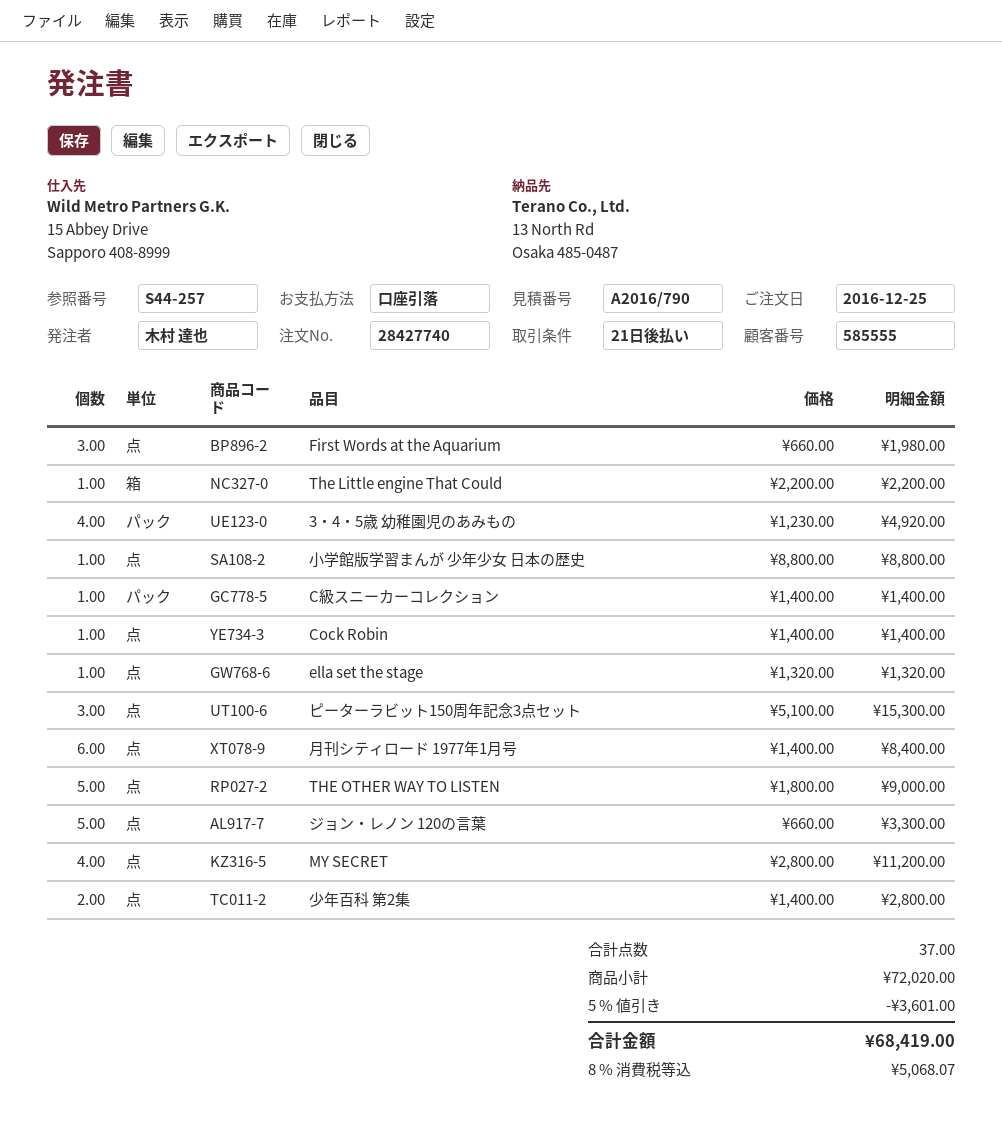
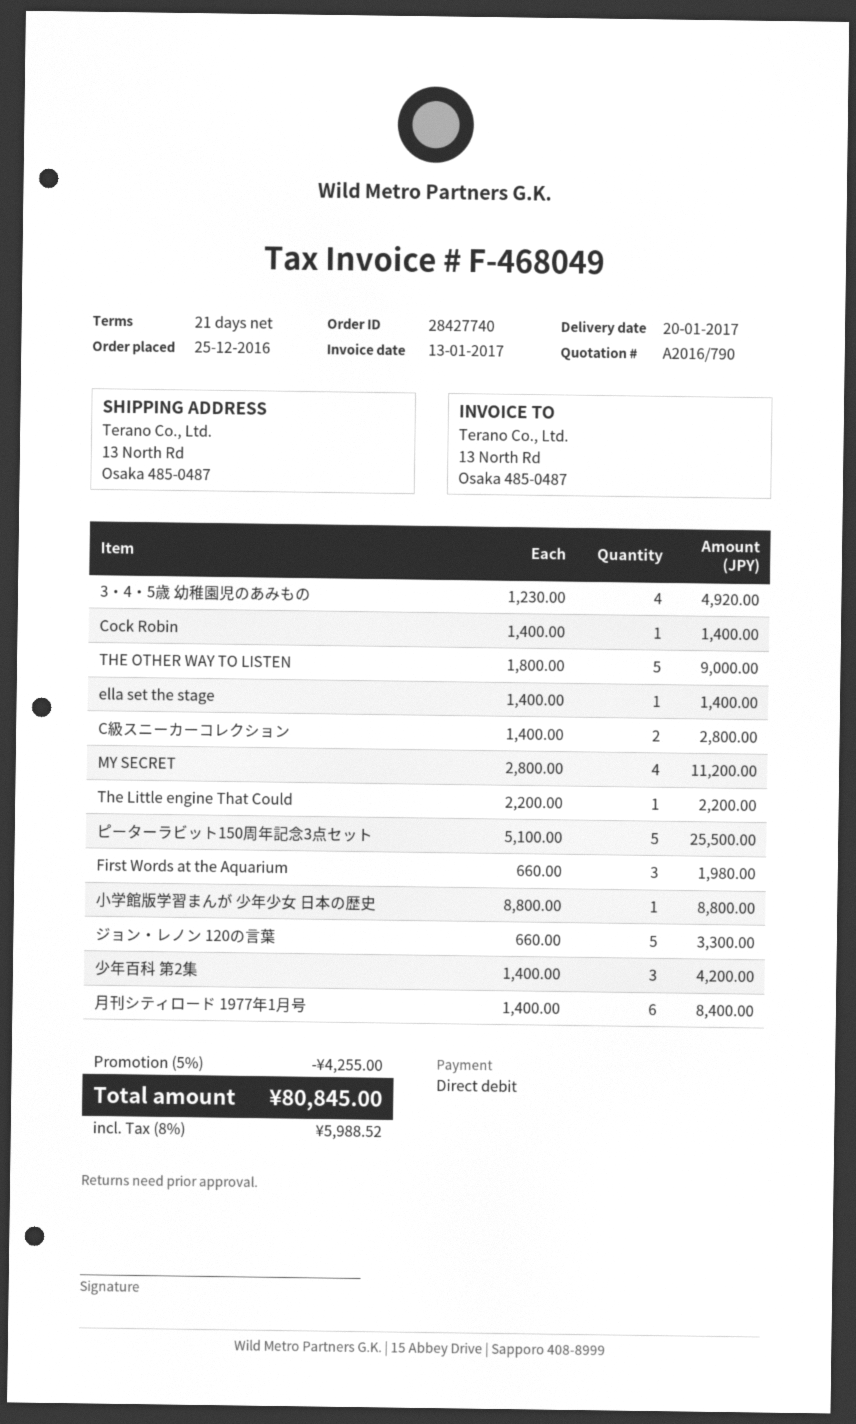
C級スニーカーコレクション: 1 x 1400.00 = 1400.00 -> 2 x 1400.00 = 2800.00
ella set the stage: 1 x 1320.00 = 1320.00 -> 1 x 1400.00 = 1400.00
ピーターラビット150周年記念3点セット: 3 x 5100.00 = 15300.00 -> 5 x 5100.00 = 25500.00
少年百科 第2集: 2 x 1400.00 = 2800.00 -> 3 x 1400.00 = 4200.00
discount: 5% = 3601.00 -> 5% = 4255.00
tax: 8% = 5068.07 -> 8% = 5988.52
total: 68419.00 -> 80845.00

